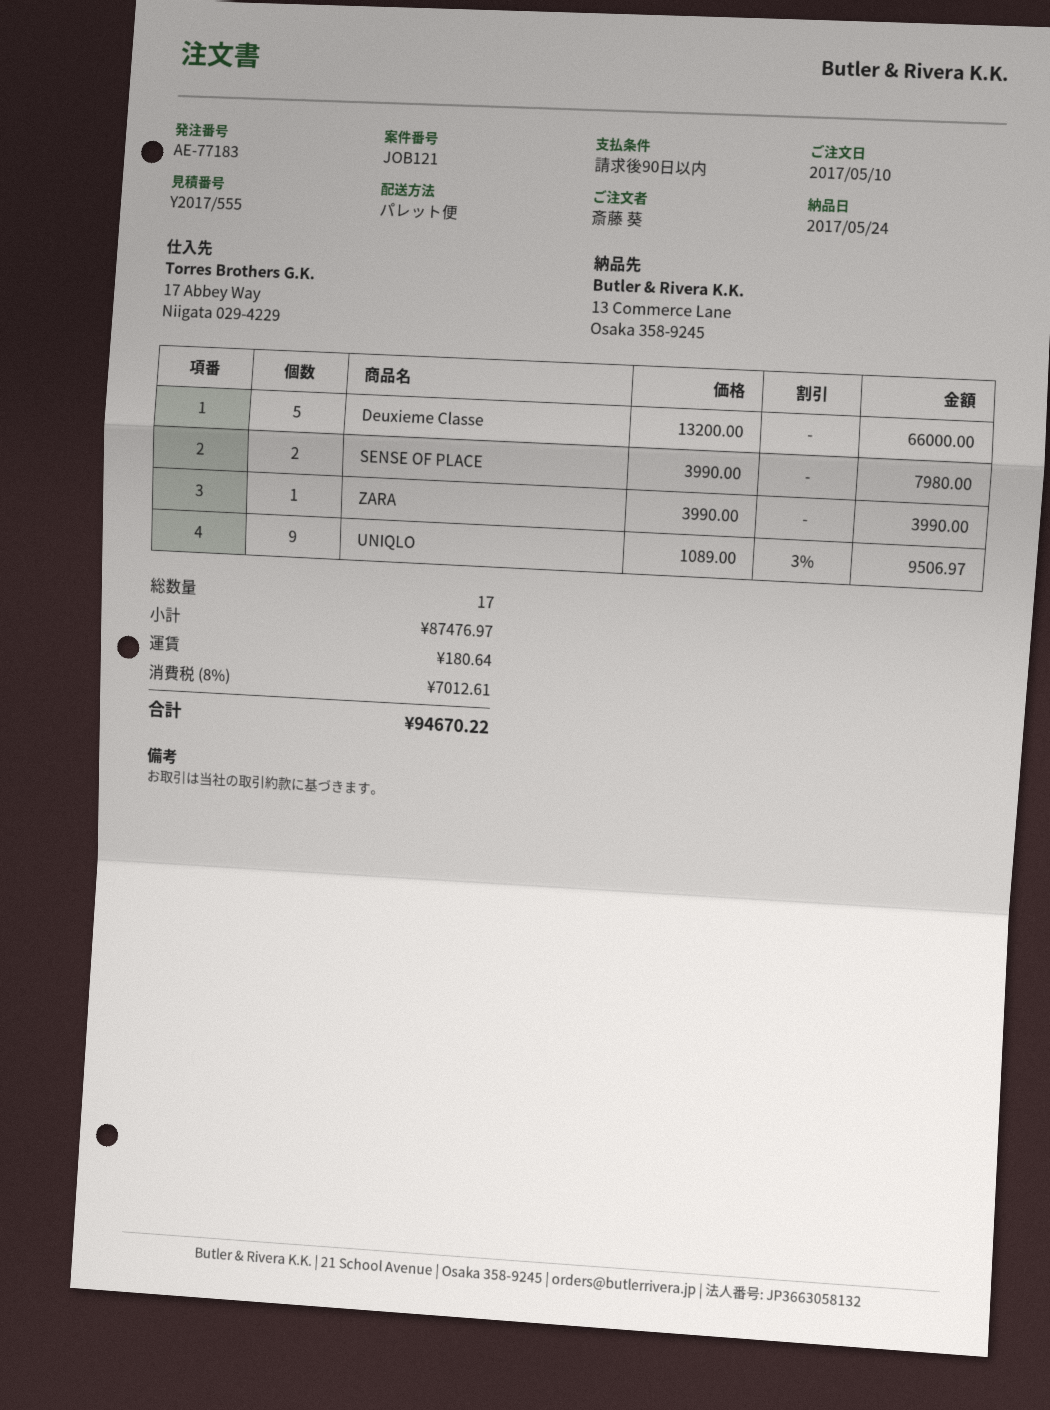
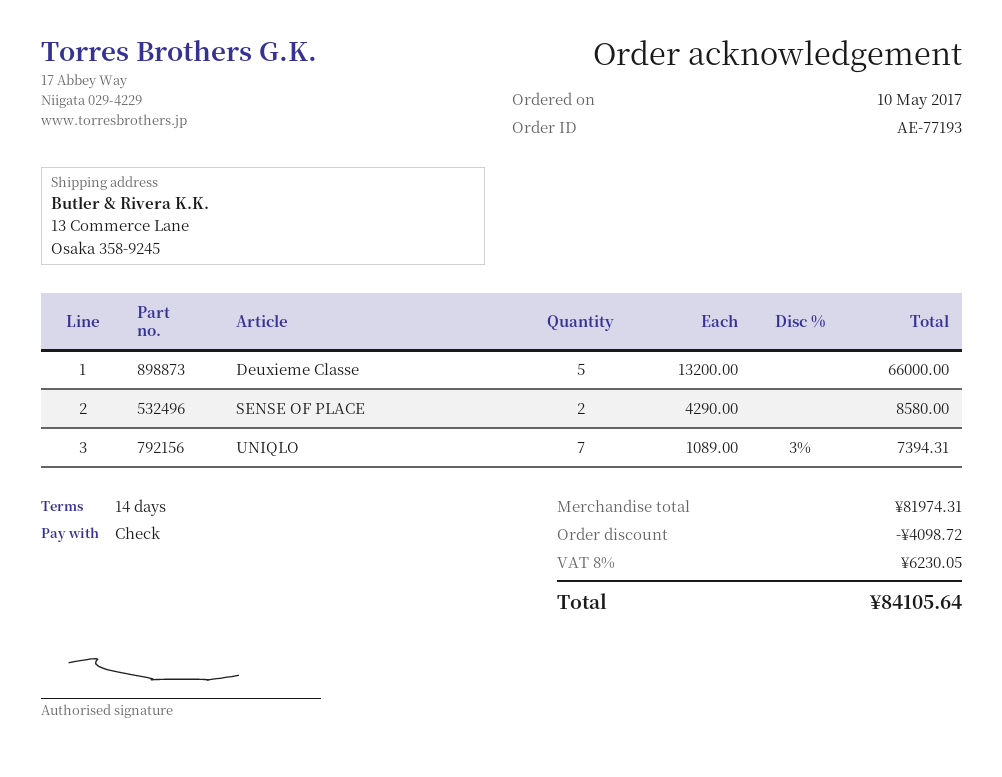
order number: AE-77183 -> AE-77193
payment terms: 90 days -> 14 days
SENSE OF PLACE: 2 x 3990.00 = 7980.00 -> 2 x 4290.00 = 8580.00
ZARA: 1 x 3990.00 = 3990.00 -> none
UNIQLO: 9 x 1089.00 - 3% = 9506.97 -> 7 x 1089.00 - 3% = 7394.31
subtotal: 87476.97 -> 81974.31
discount: none -> 4098.72
shipping: 180.64 -> none
tax: 8% = 7012.61 -> 8% = 6230.05
total: 94670.22 -> 84105.64

